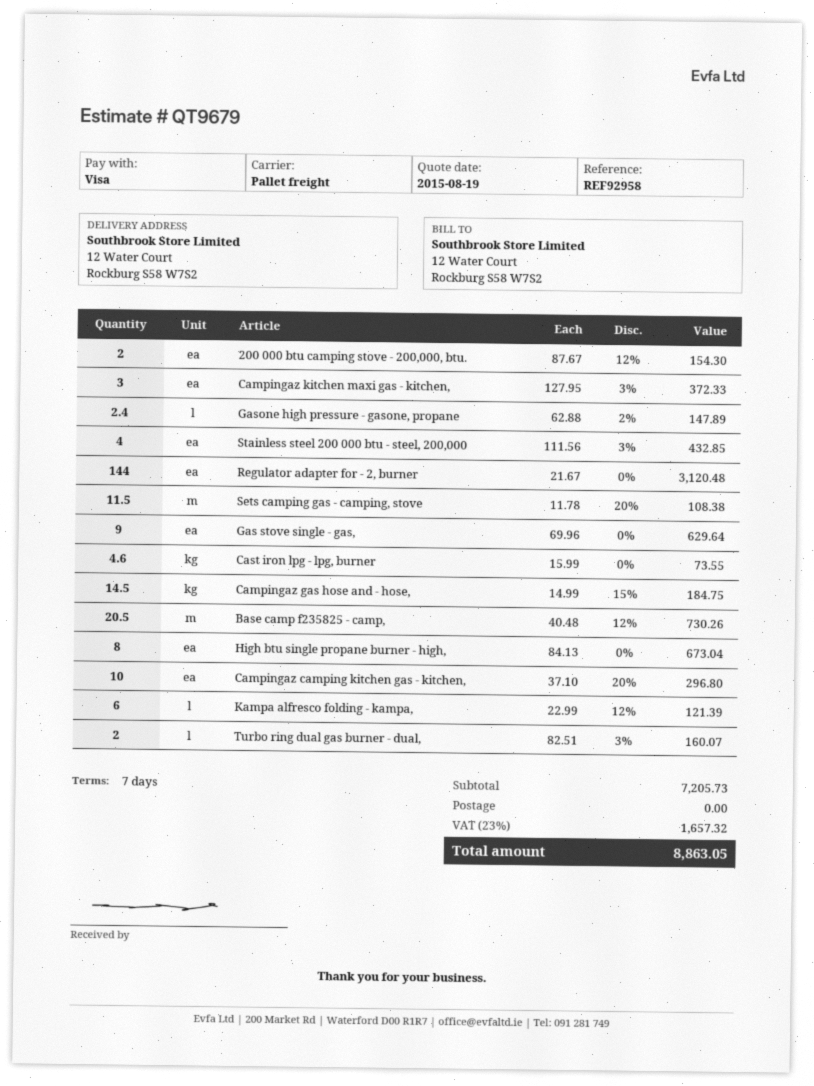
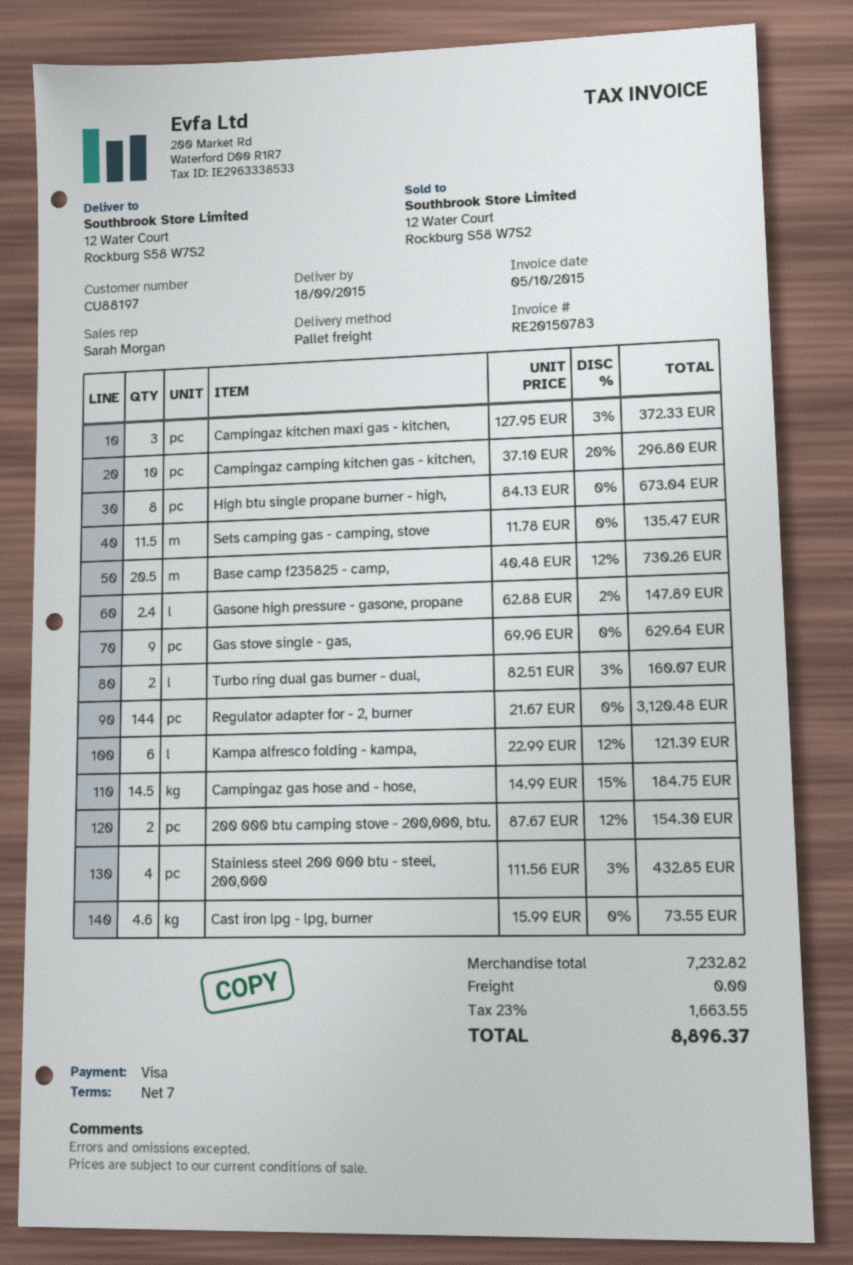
Sets camping gas - camping, stove: 11.5 x 11.78 - 20% = 108.38 -> 11.5 x 11.78 = 135.47
subtotal: 7205.73 -> 7232.82
tax: 23% = 1657.32 -> 23% = 1663.55
total: 8863.05 -> 8896.37

